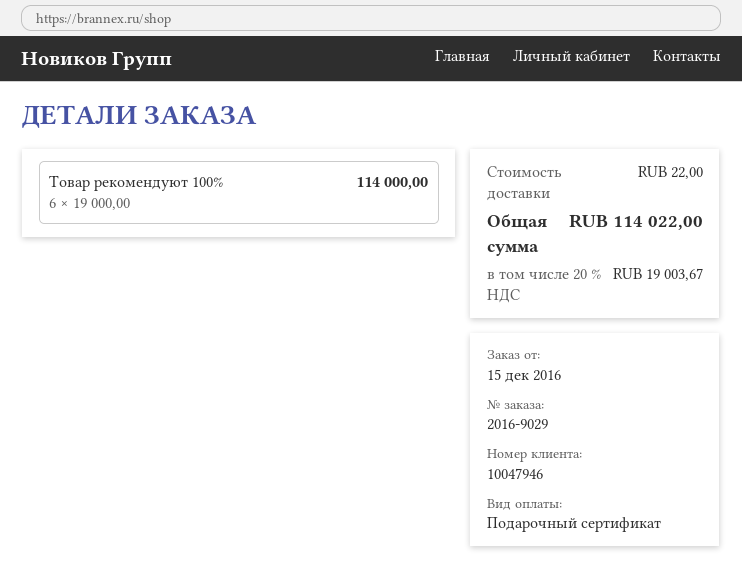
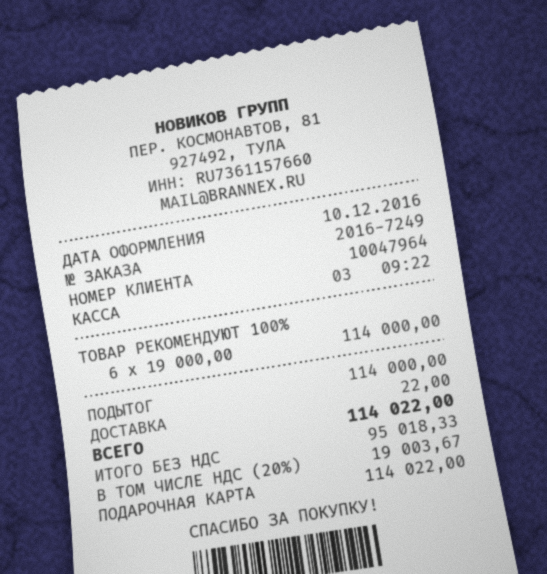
order number: 2016-9029 -> 2016-7249
order date: 2016-12-15 -> 2016-12-10
customer number: 10047946 -> 10047964

